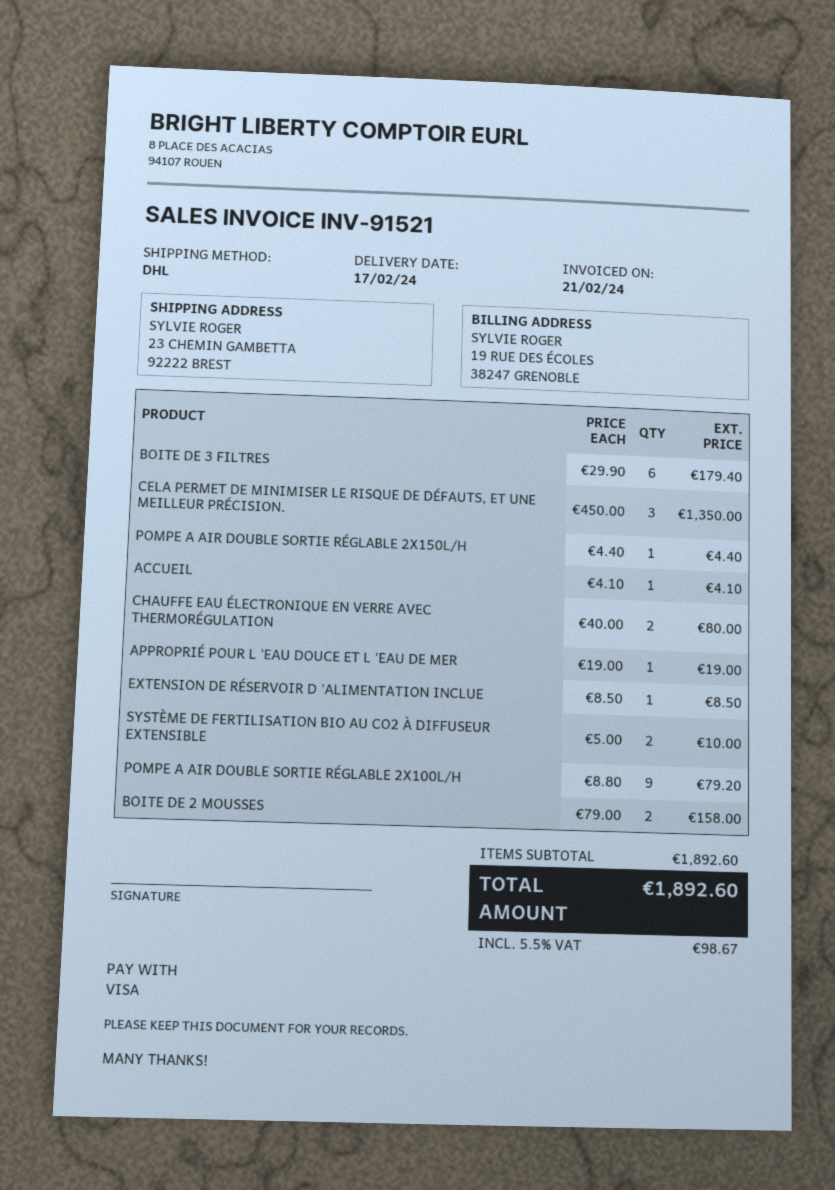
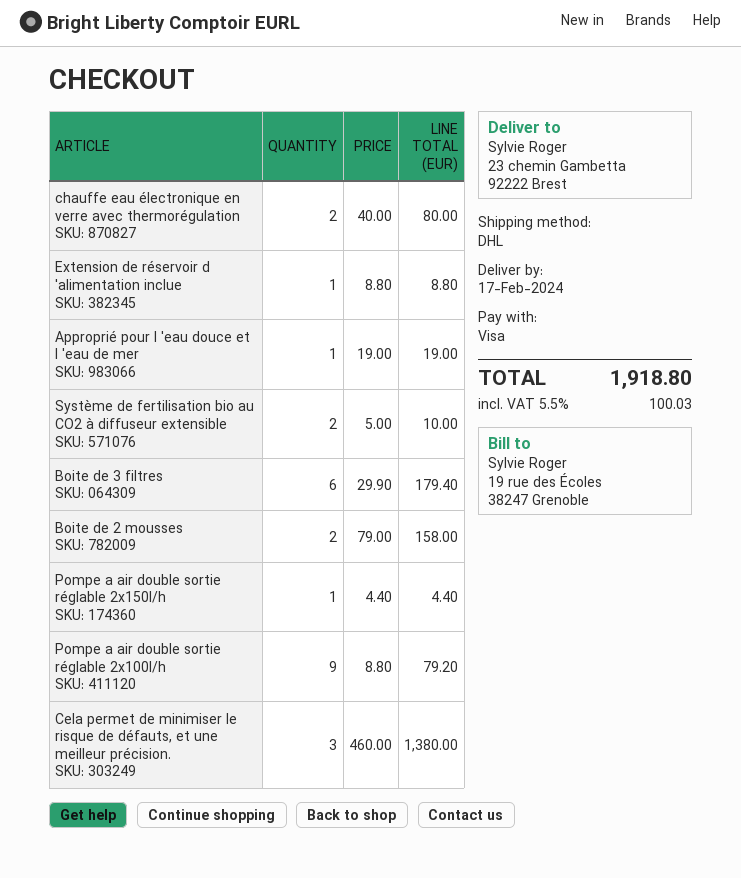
CELA PERMET DE MINIMISER LE RISQUE DE DÉFAUTS, ET UNE MEILLEUR PRÉCISION.: 3 x 450.00 = 1350.00 -> 3 x 460.00 = 1380.00
ACCUEIL: 1 x 4.10 = 4.10 -> none
EXTENSION DE RÉSERVOIR D 'ALIMENTATION INCLUE: 1 x 8.50 = 8.50 -> 1 x 8.80 = 8.80
tax: 5.5% = 98.67 -> 5.5% = 100.03
total: 1892.60 -> 1918.80

